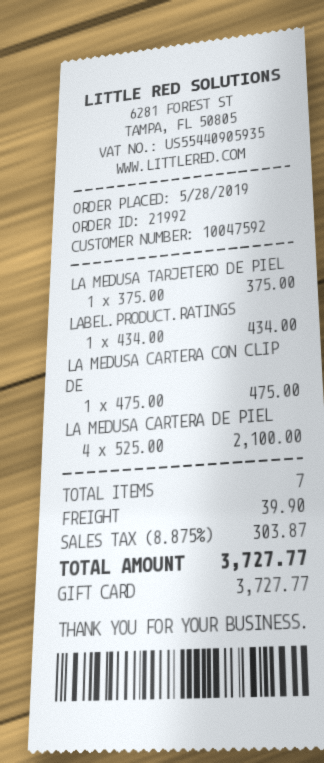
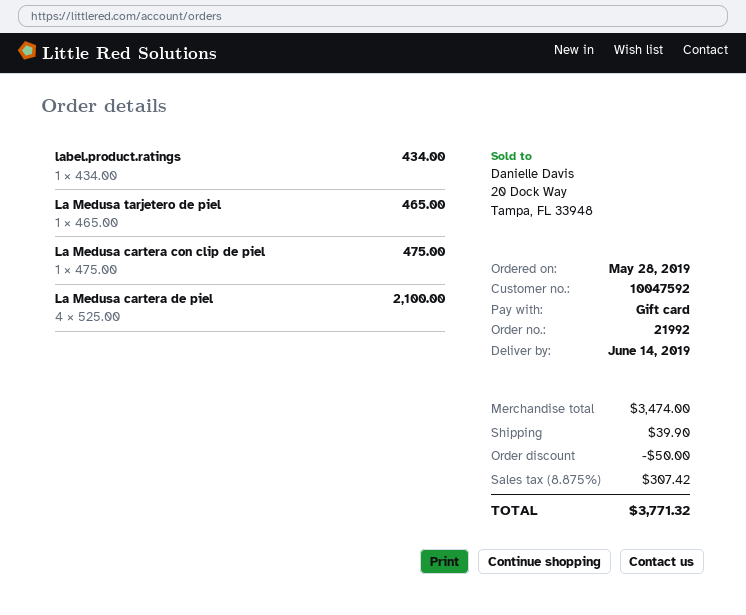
LA MEDUSA TARJETERO DE PIEL: 1 x 375.00 = 375.00 -> 1 x 465.00 = 465.00
discount: none -> 50.00
tax: 8.875% = 303.87 -> 8.875% = 307.42
total: 3727.77 -> 3771.32

